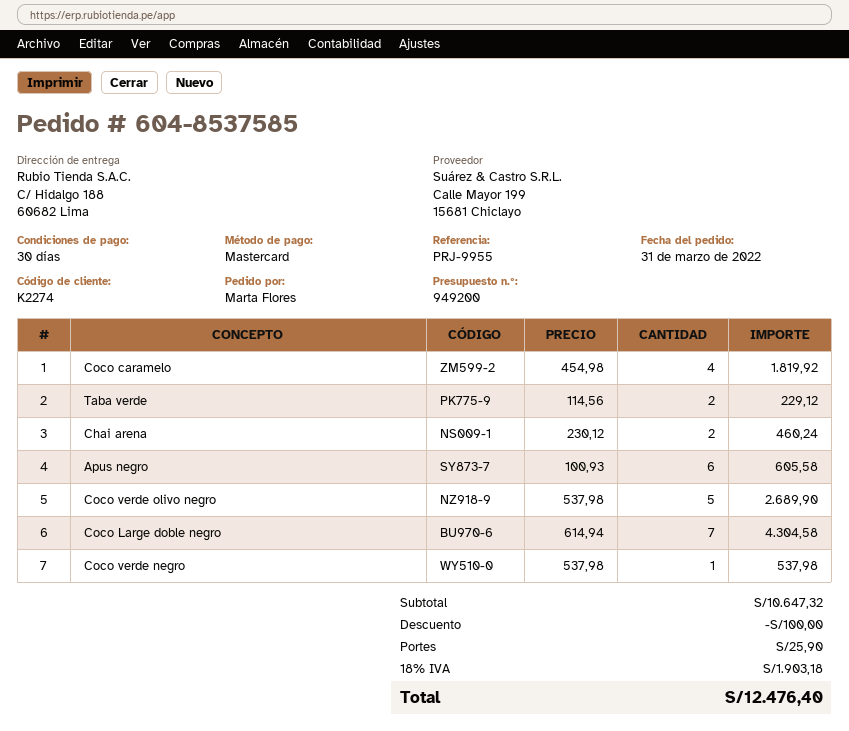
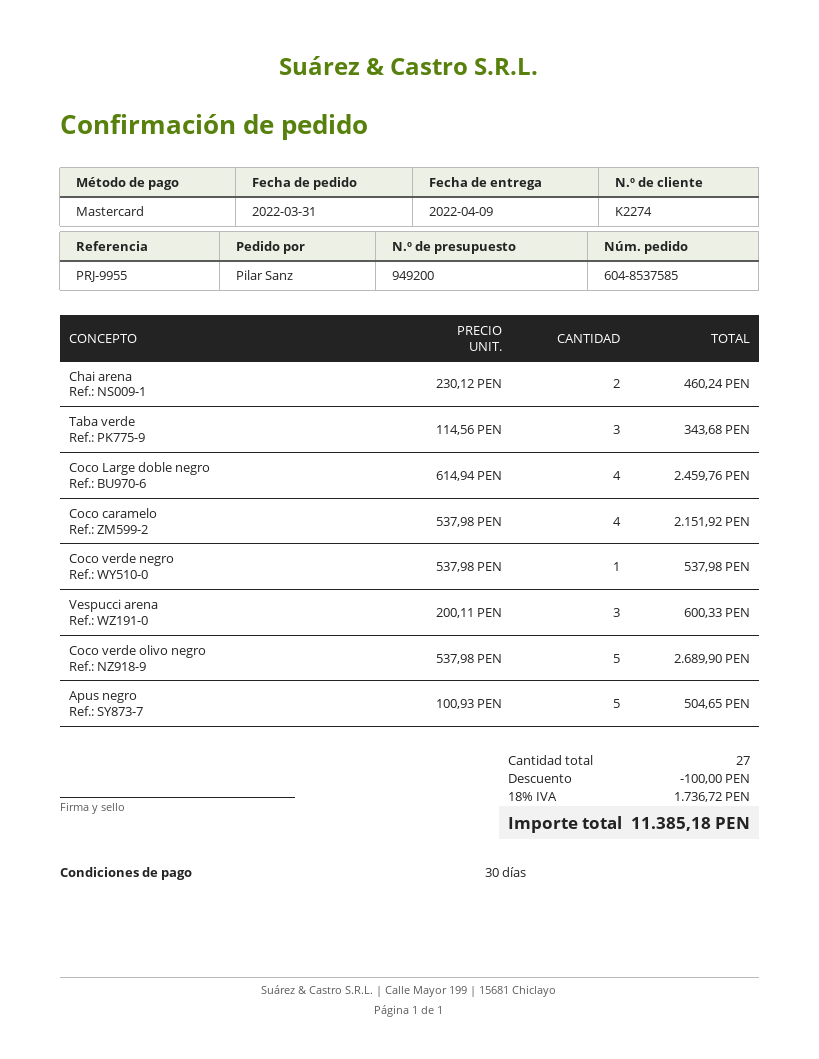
ordered by: Marta Flores -> Pilar Sanz
Coco caramelo: 4 x 454.98 = 1819.92 -> 4 x 537.98 = 2151.92
Taba verde: 2 x 114.56 = 229.12 -> 3 x 114.56 = 343.68
Apus negro: 6 x 100.93 = 605.58 -> 5 x 100.93 = 504.65
Coco Large doble negro: 7 x 614.94 = 4304.58 -> 4 x 614.94 = 2459.76
Vespucci arena: none -> 3 x 200.11 = 600.33
shipping: 25.90 -> none
tax: 18% = 1903.18 -> 18% = 1736.72
total: 12476.40 -> 11385.18

